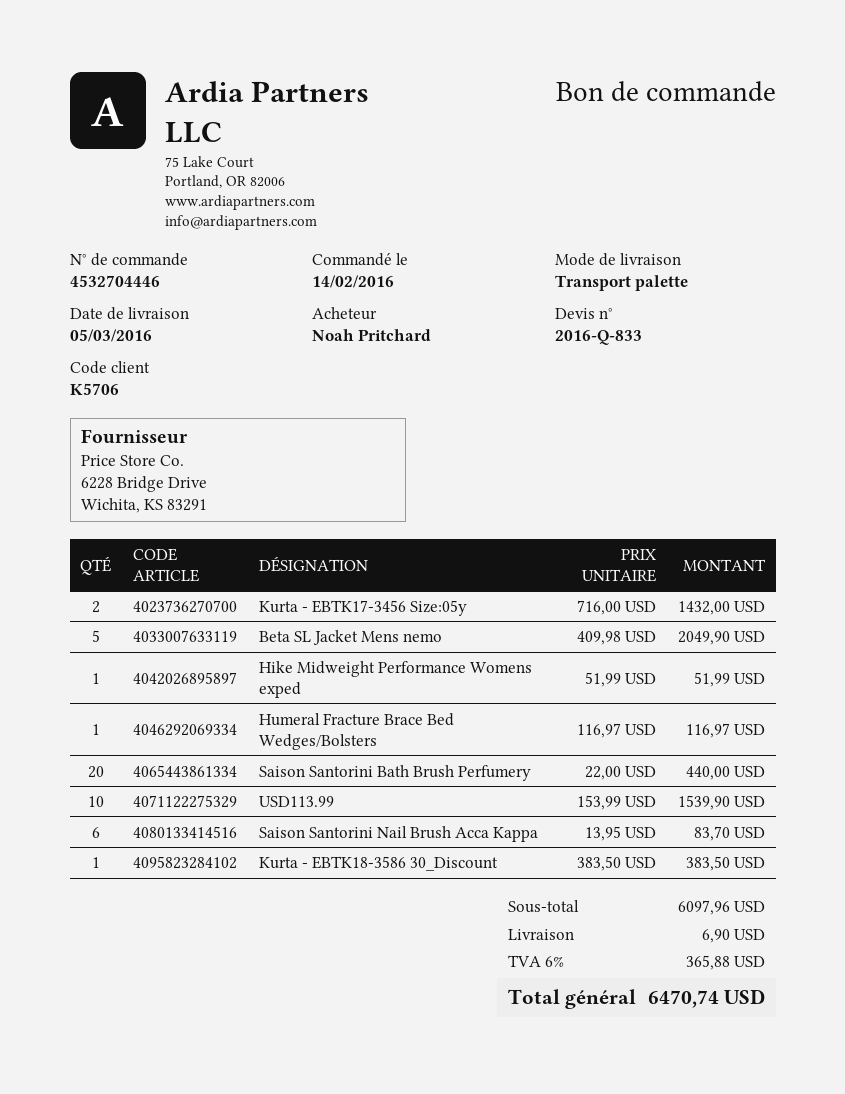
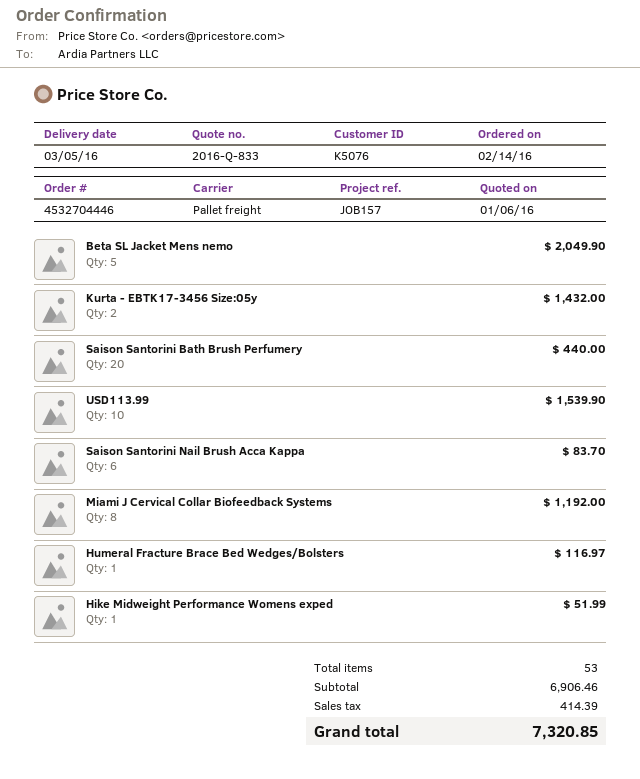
customer number: K5706 -> K5076
Kurta - EBTK18-3586 30_Discount: 1 for 383.50 -> none
Miami J Cervical Collar Biofeedback Systems: none -> 8 for 1192.00
subtotal: 6097.96 -> 6906.46
shipping: 6.90 -> none
tax: 365.88 -> 414.39
total: 6470.74 -> 7320.85

